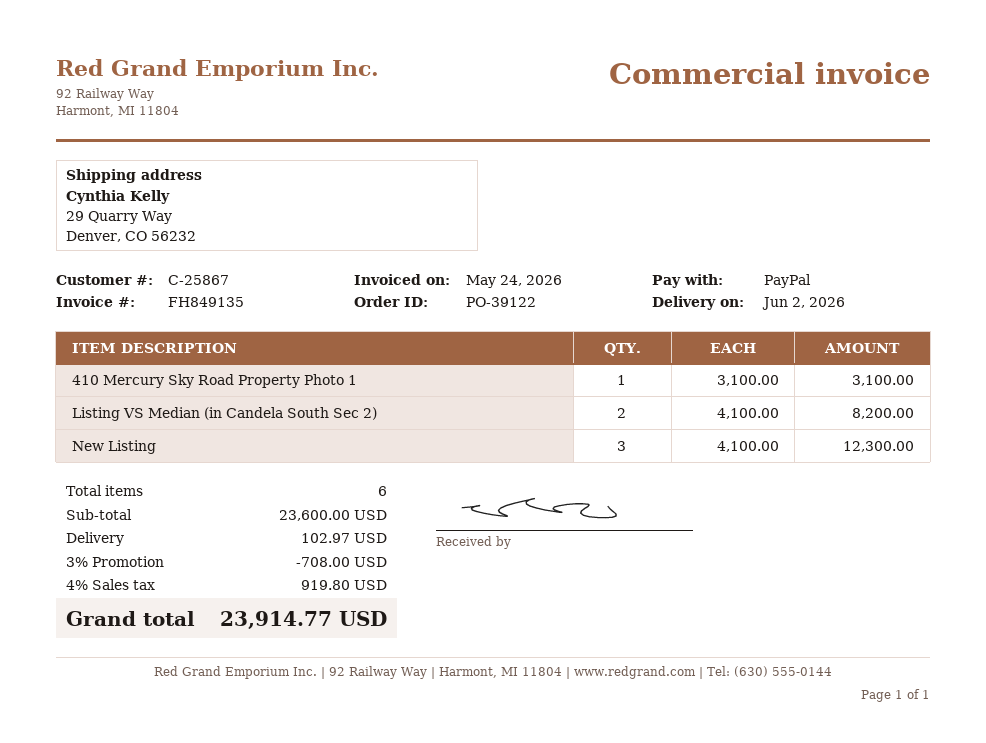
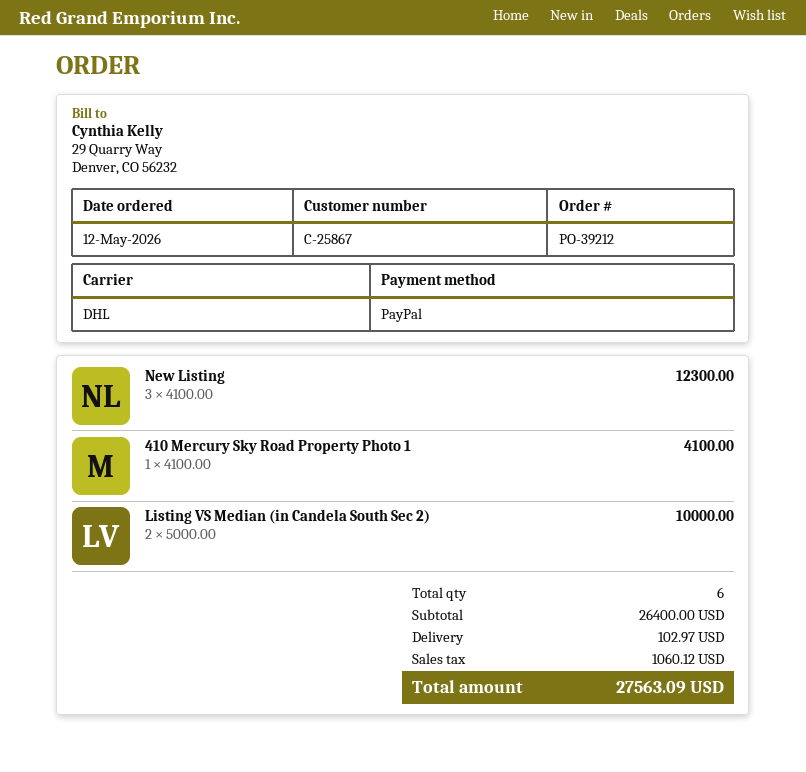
order number: PO-39122 -> PO-39212
410 Mercury Sky Road Property Photo 1: 1 x 3100.00 = 3100.00 -> 1 x 4100.00 = 4100.00
Listing VS Median (in Candela South Sec 2): 2 x 4100.00 = 8200.00 -> 2 x 5000.00 = 10000.00
subtotal: 23600.00 -> 26400.00
discount: 3% = 708.00 -> none
tax: 919.80 -> 1060.12
total: 23914.77 -> 27563.09

